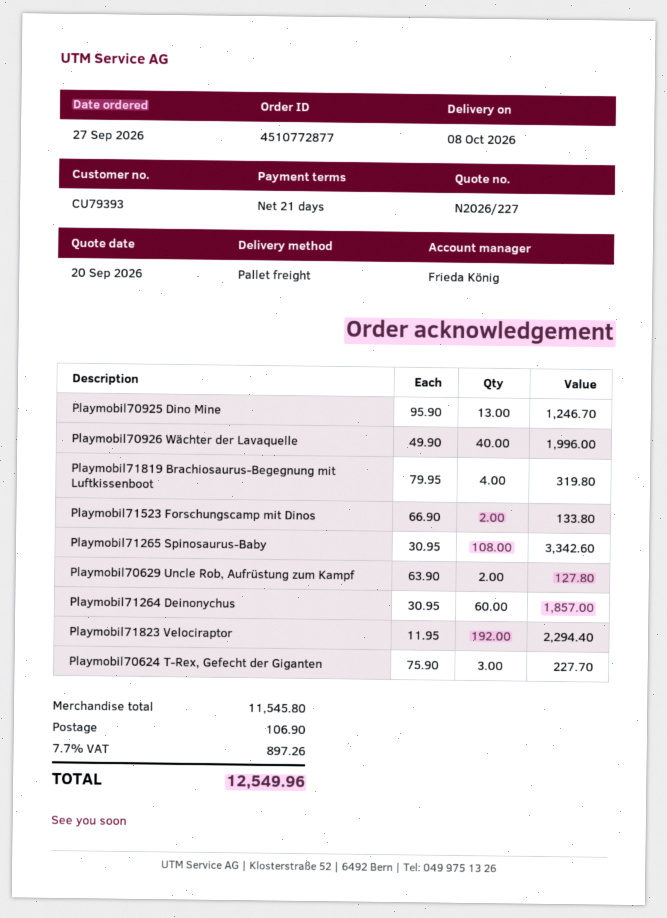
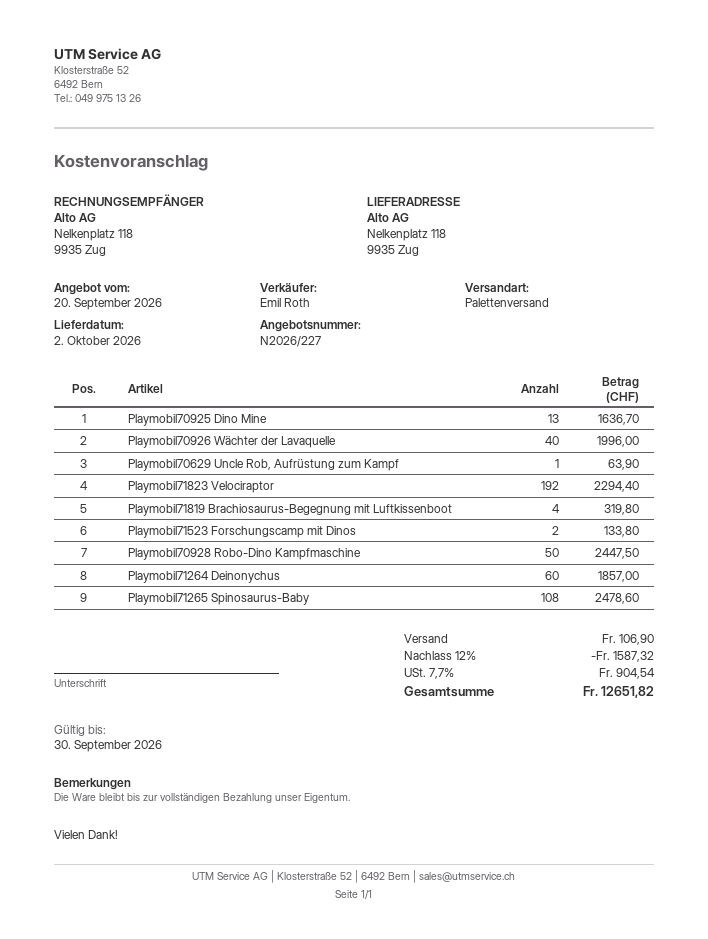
delivery date: 2026-10-08 -> 2026-10-02
sales rep: Frieda König -> Emil Roth
Playmobil70925 Dino Mine: 13 for 1246.70 -> 13 for 1636.70
Playmobil71265 Spinosaurus-Baby: 108 for 3342.60 -> 108 for 2478.60
Playmobil70629 Uncle Rob, Aufrüstung zum Kampf: 2 for 127.80 -> 1 for 63.90
Playmobil70624 T-Rex, Gefecht der Giganten: 3 for 227.70 -> none
Playmobil70928 Robo-Dino Kampfmaschine: none -> 50 for 2447.50
discount: none -> 12% = 1587.32
tax: 7.7% = 897.26 -> 7.7% = 904.54
total: 12549.96 -> 12651.82

